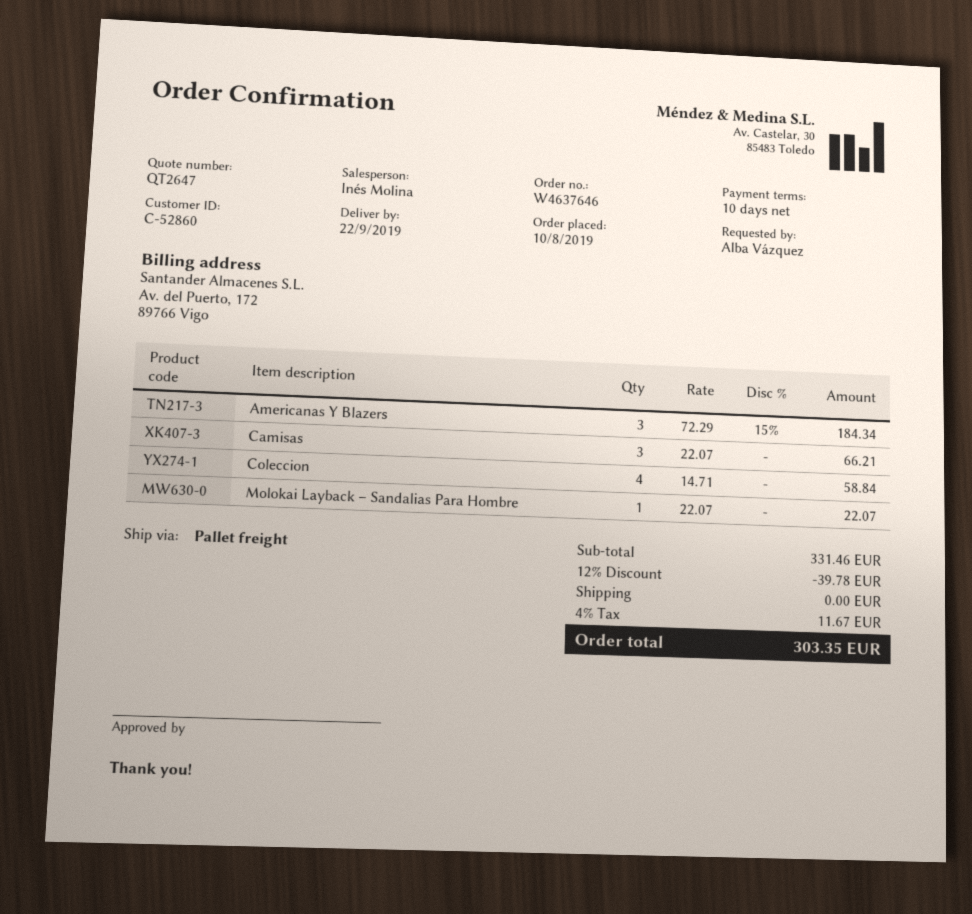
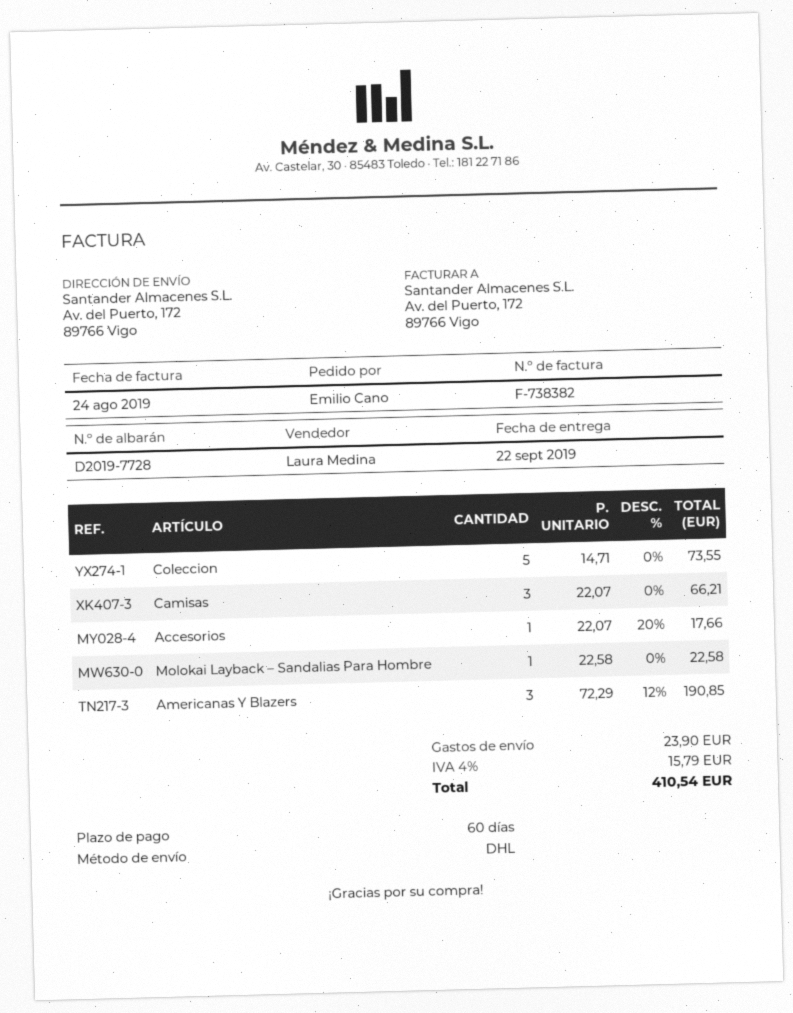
payment terms: 10 days -> 60 days
ordered by: Alba Vázquez -> Emilio Cano
sales rep: Inés Molina -> Laura Medina
shipping method: pallet freight -> DHL
Americanas Y Blazers: 3 x 72.29 - 15% = 184.34 -> 3 x 72.29 - 12% = 190.85
Coleccion: 4 x 14.71 = 58.84 -> 5 x 14.71 = 73.55
Molokai Layback – Sandalias Para Hombre: 1 x 22.07 = 22.07 -> 1 x 22.58 = 22.58
Accesorios: none -> 1 x 22.07 - 20% = 17.66
discount: 12% = 39.78 -> none
shipping: 0.00 -> 23.90
tax: 4% = 11.67 -> 4% = 15.79
total: 303.35 -> 410.54

